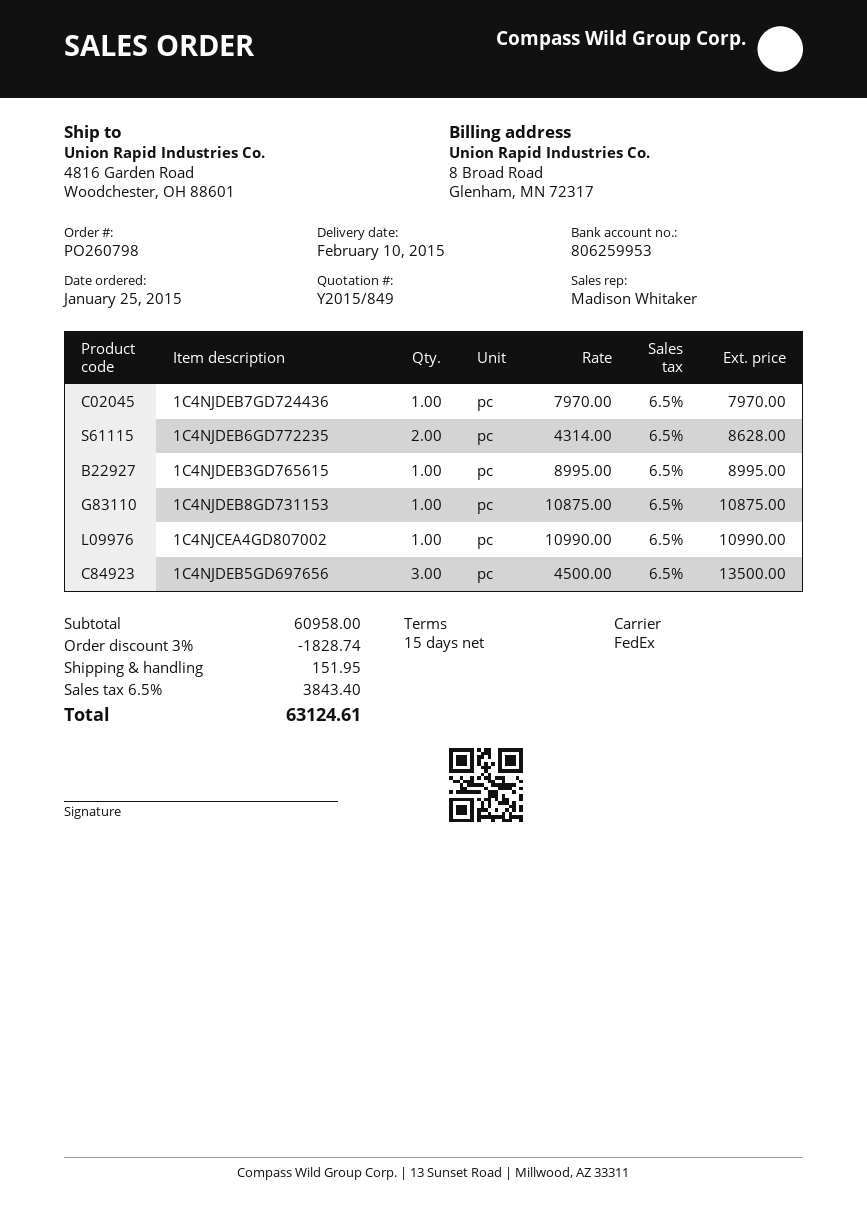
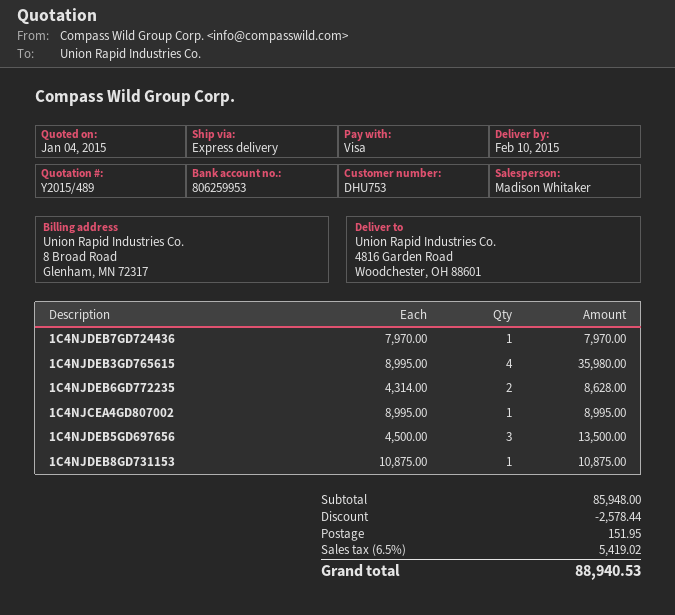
quote number: Y2015/849 -> Y2015/489
shipping method: FedEx -> express
1C4NJDEB3GD765615: 1 x 8995.00 = 8995.00 -> 4 x 8995.00 = 35980.00
1C4NJCEA4GD807002: 1 x 10990.00 = 10990.00 -> 1 x 8995.00 = 8995.00
subtotal: 60958.00 -> 85948.00
discount: 1828.74 -> 2578.44
tax: 6.5% = 3843.40 -> 6.5% = 5419.02
total: 63124.61 -> 88940.53

